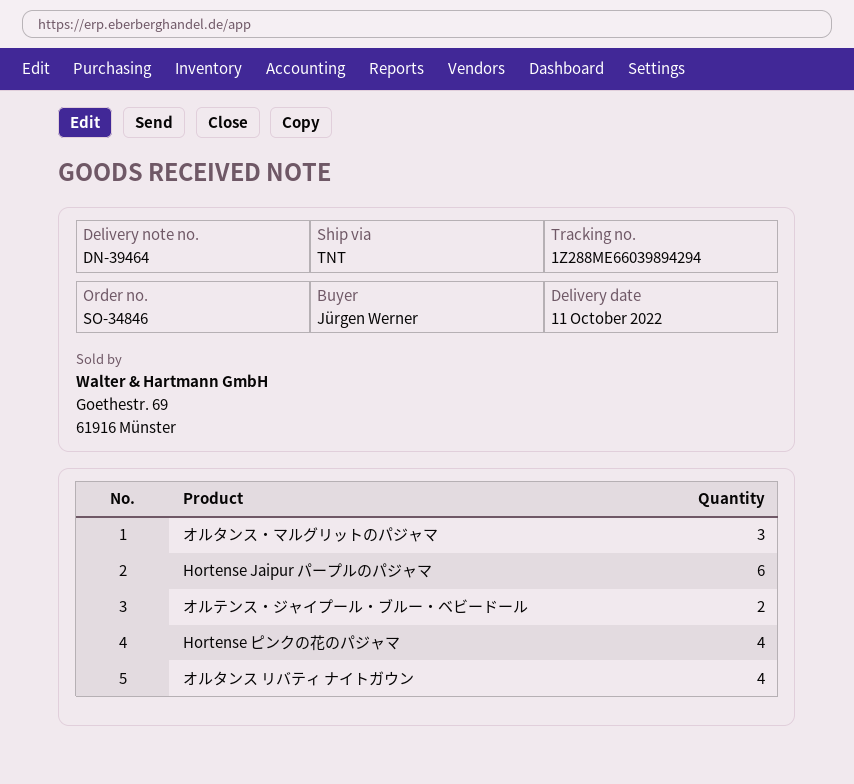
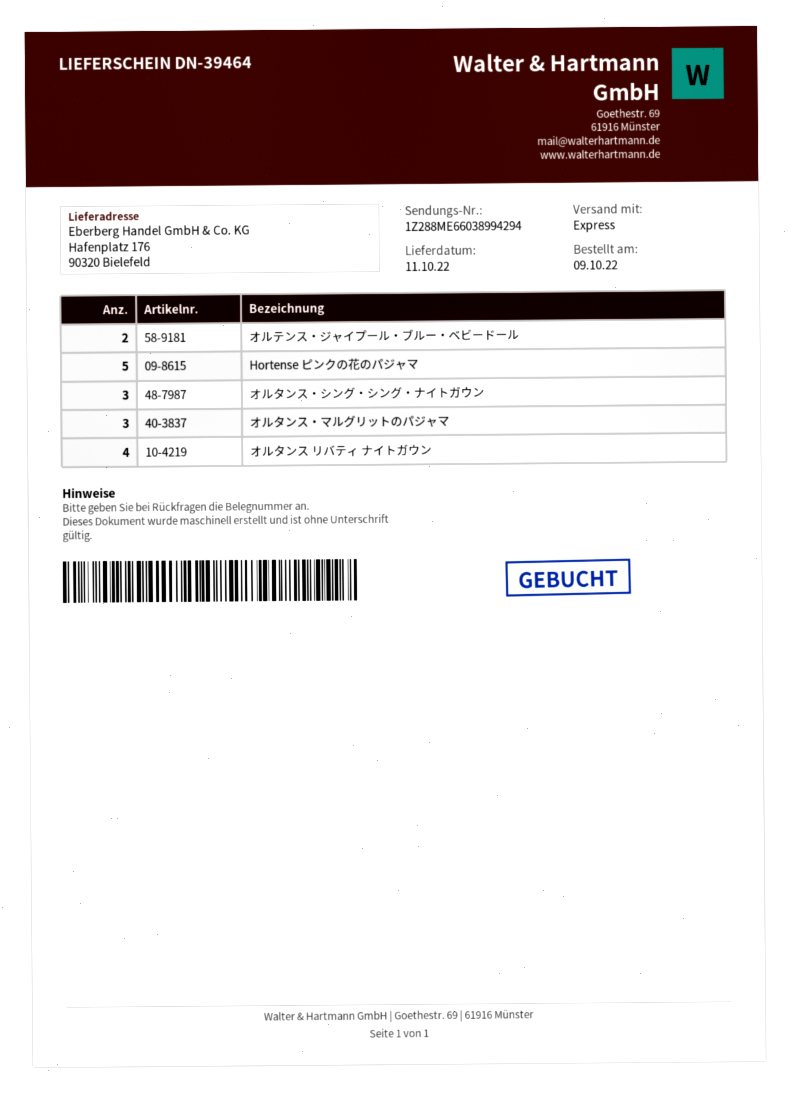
shipping method: TNT -> express
tracking number: 1Z288ME66039894294 -> 1Z288ME66038994294
Hortense Jaipur パープルのパジャマ: 6 -> none
Hortense ピンクの花のパジャマ: 4 -> 5
オルタンス・シング・シング・ナイトガウン: none -> 3

